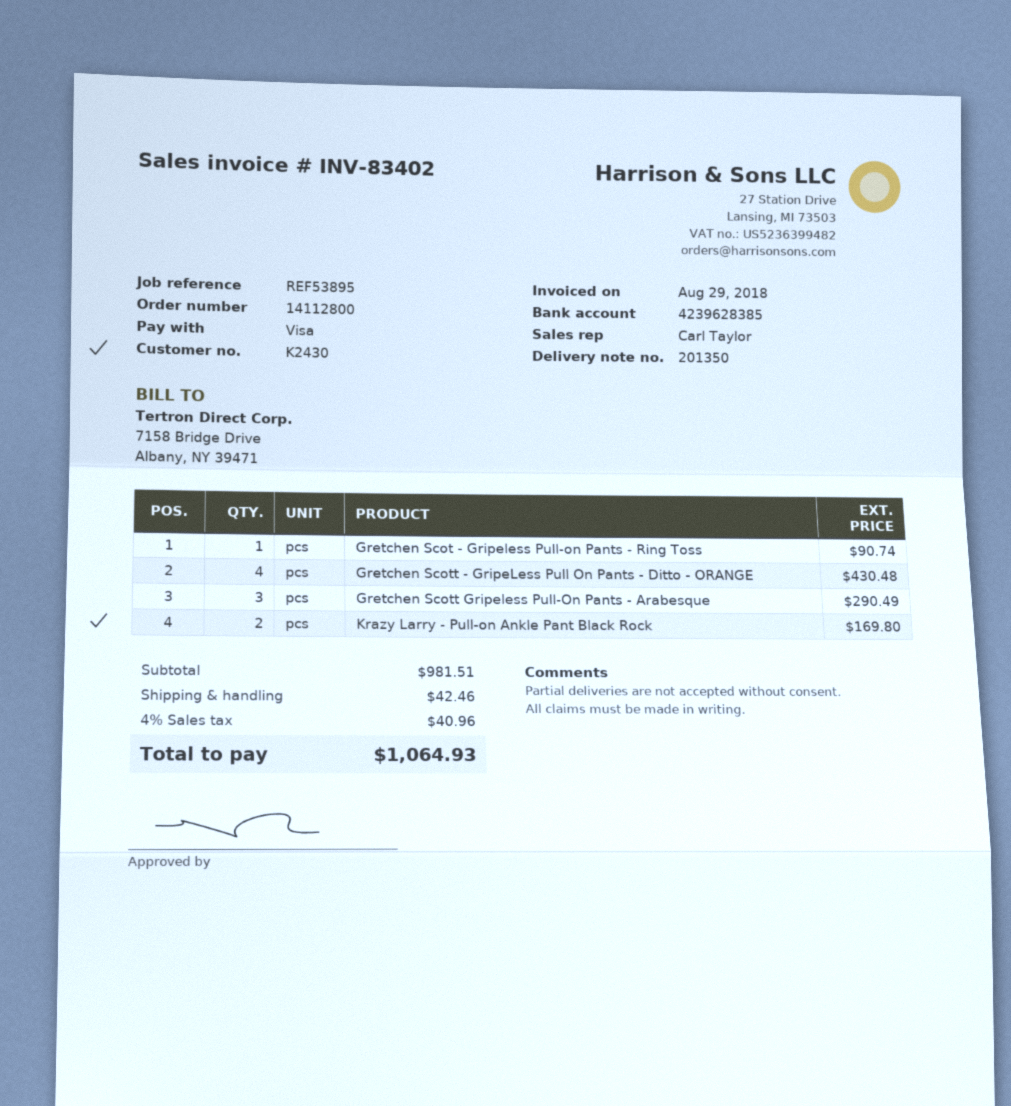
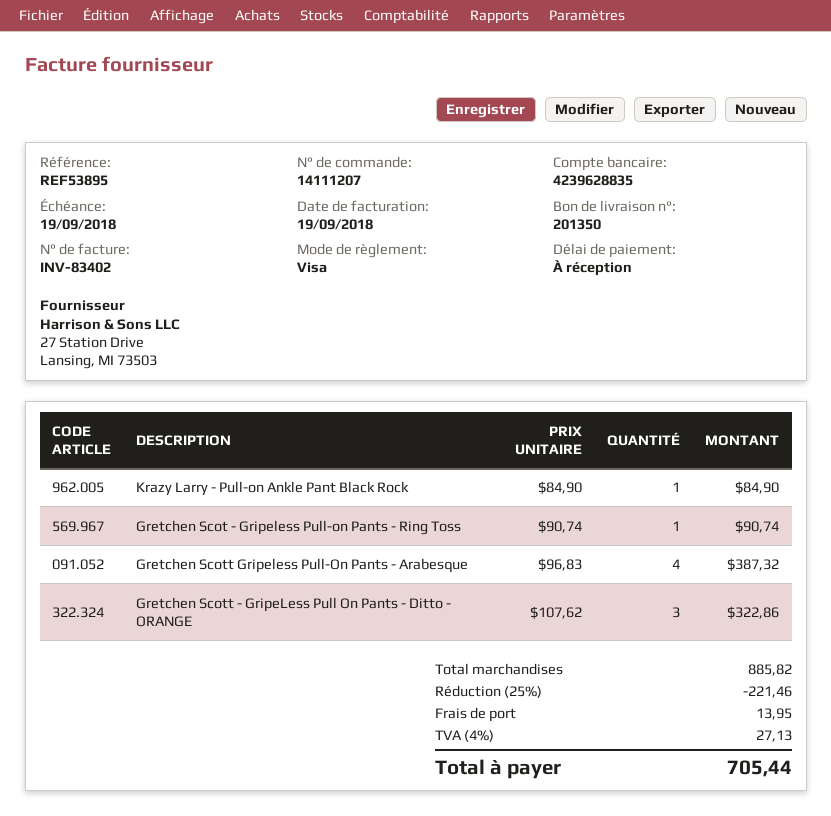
order number: 14112800 -> 14111207
invoice date: 2018-08-29 -> 2018-09-19
bank account: 4239628385 -> 4239628835
Gretchen Scott - GripeLess Pull On Pants - Ditto - ORANGE: 4 for 430.48 -> 3 for 322.86
Gretchen Scott Gripeless Pull-On Pants - Arabesque: 3 for 290.49 -> 4 for 387.32
Krazy Larry - Pull-on Ankle Pant Black Rock: 2 for 169.80 -> 1 for 84.90
subtotal: 981.51 -> 885.82
discount: none -> 25% = 221.46
shipping: 42.46 -> 13.95
tax: 4% = 40.96 -> 4% = 27.13
total: 1064.93 -> 705.44

